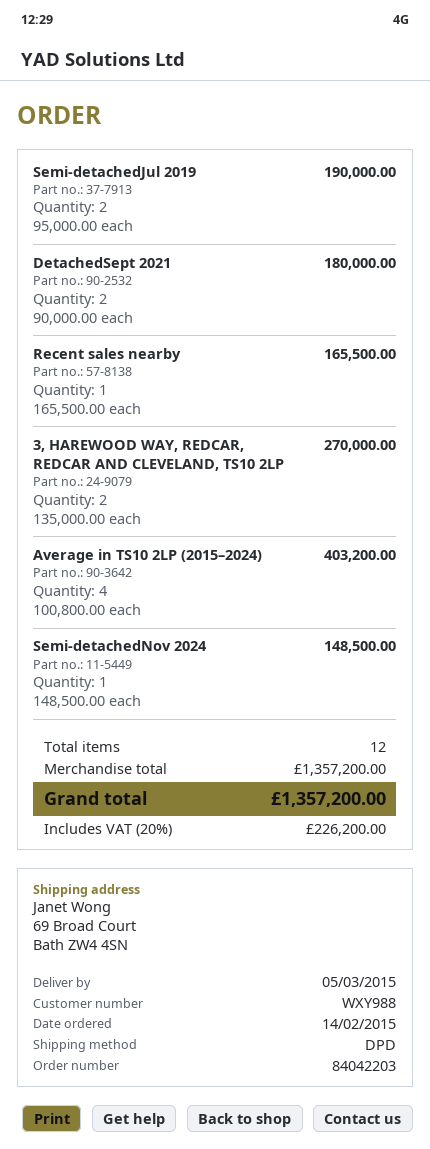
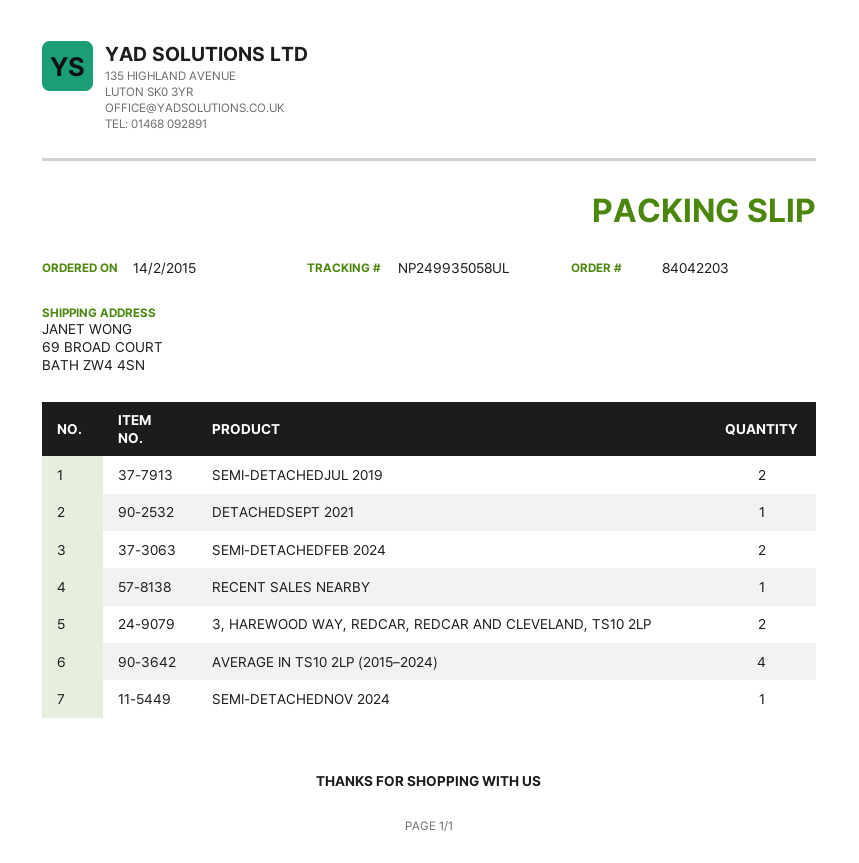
DetachedSept 2021: 2 -> 1
SEMI-DETACHEDFEB 2024: none -> 2

